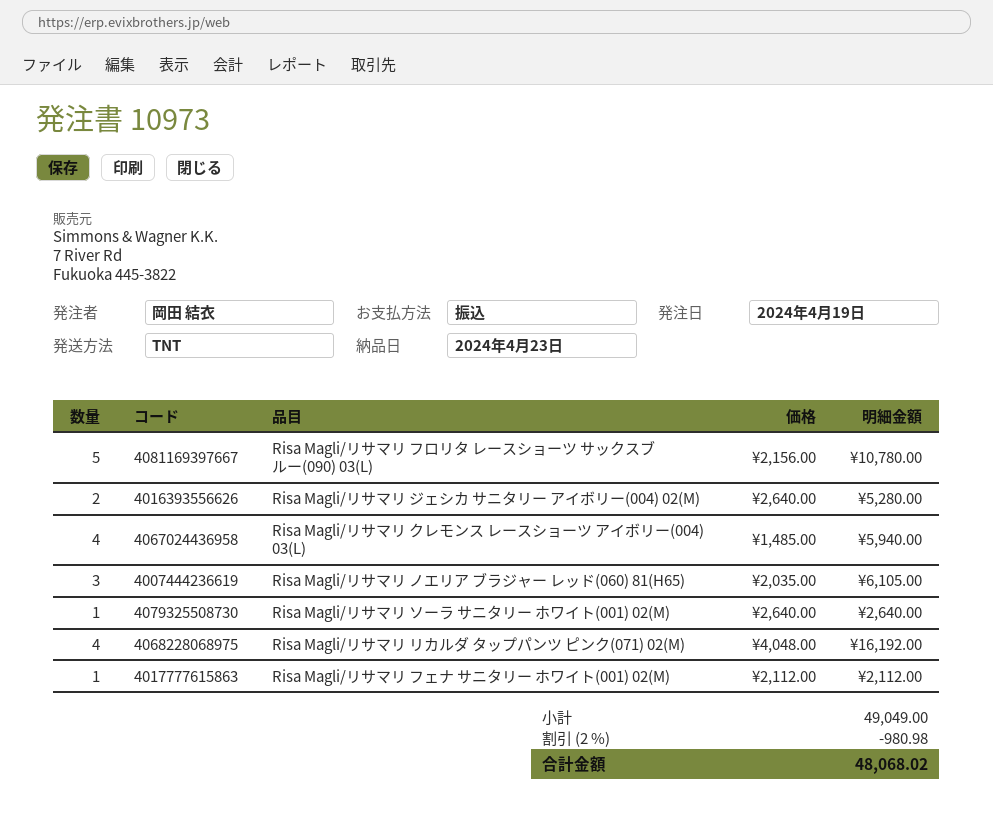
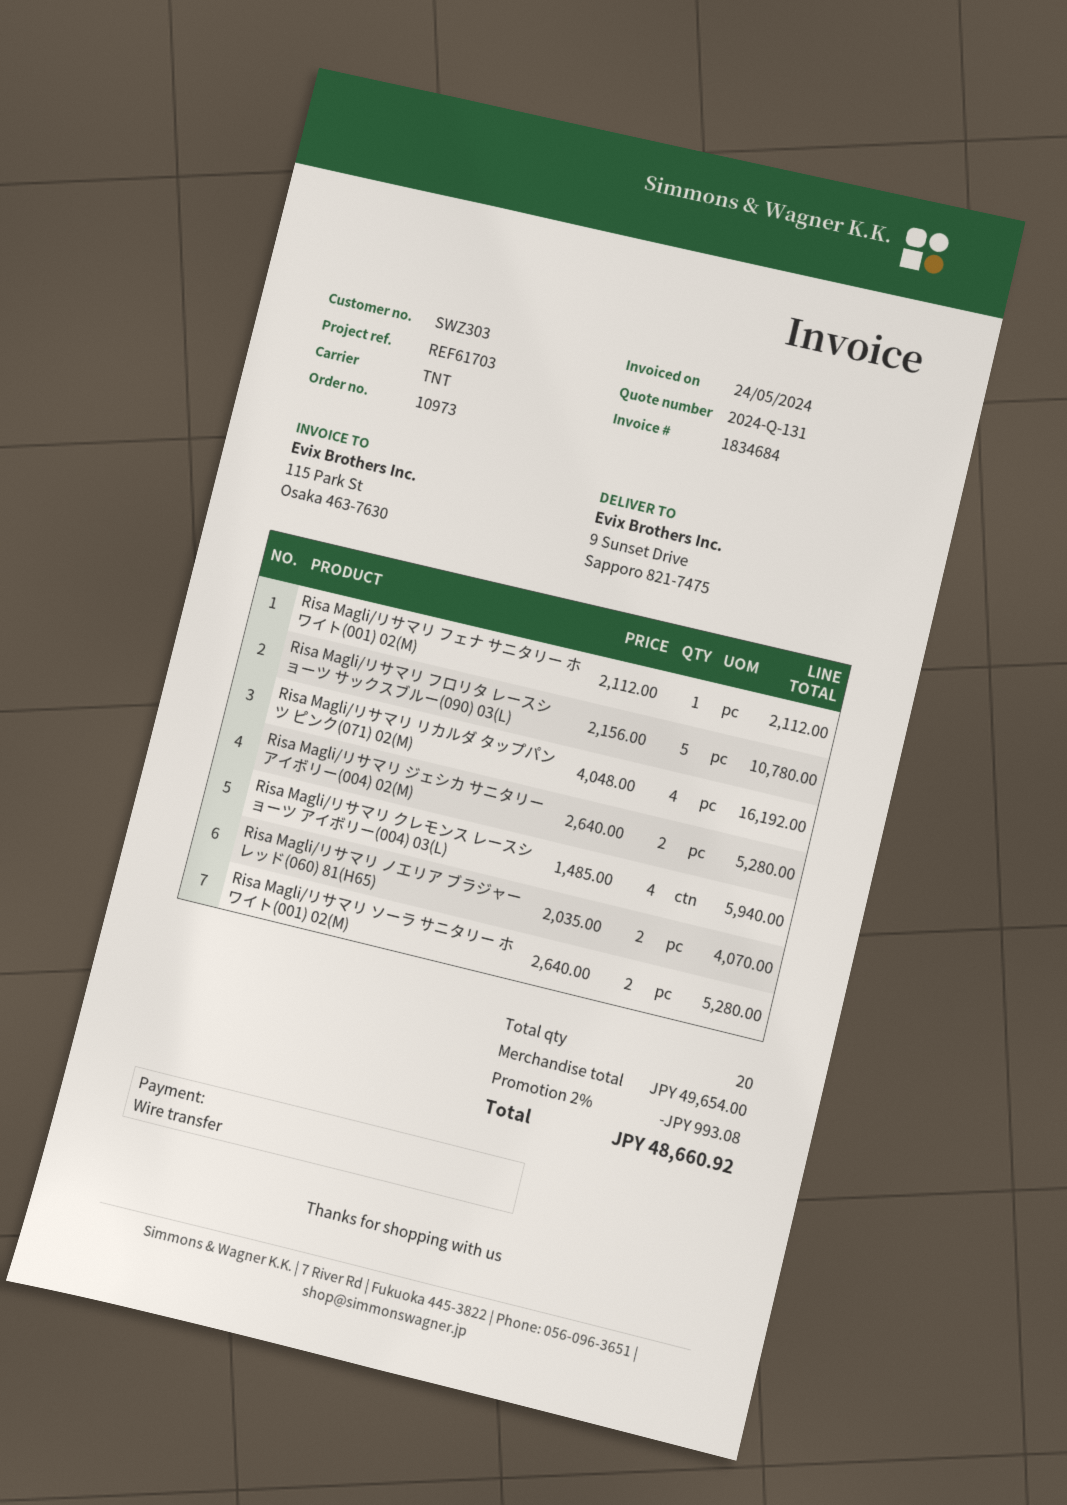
Risa Magli/リサマリ ノエリア ブラジャー レッド(060) 81(H65): 3 x 2035.00 = 6105.00 -> 2 x 2035.00 = 4070.00
Risa Magli/リサマリ ソーラ サニタリー ホワイト(001) 02(M): 1 x 2640.00 = 2640.00 -> 2 x 2640.00 = 5280.00
subtotal: 49049.00 -> 49654.00
discount: 2% = 980.98 -> 2% = 993.08
total: 48068.02 -> 48660.92

